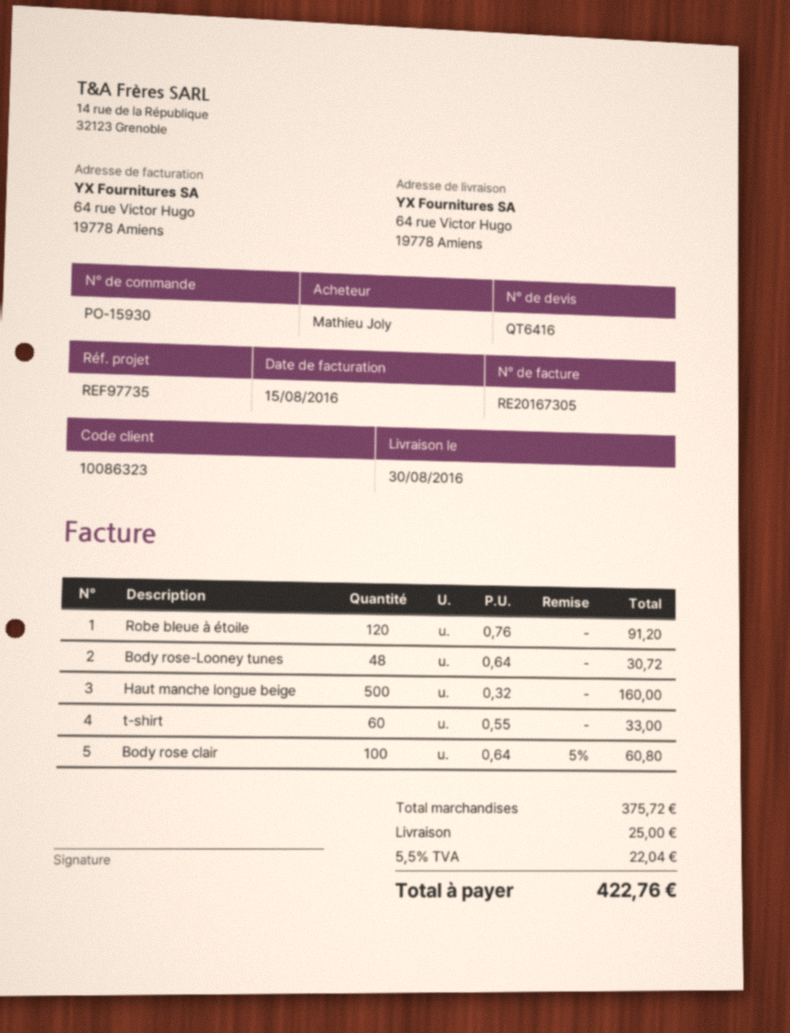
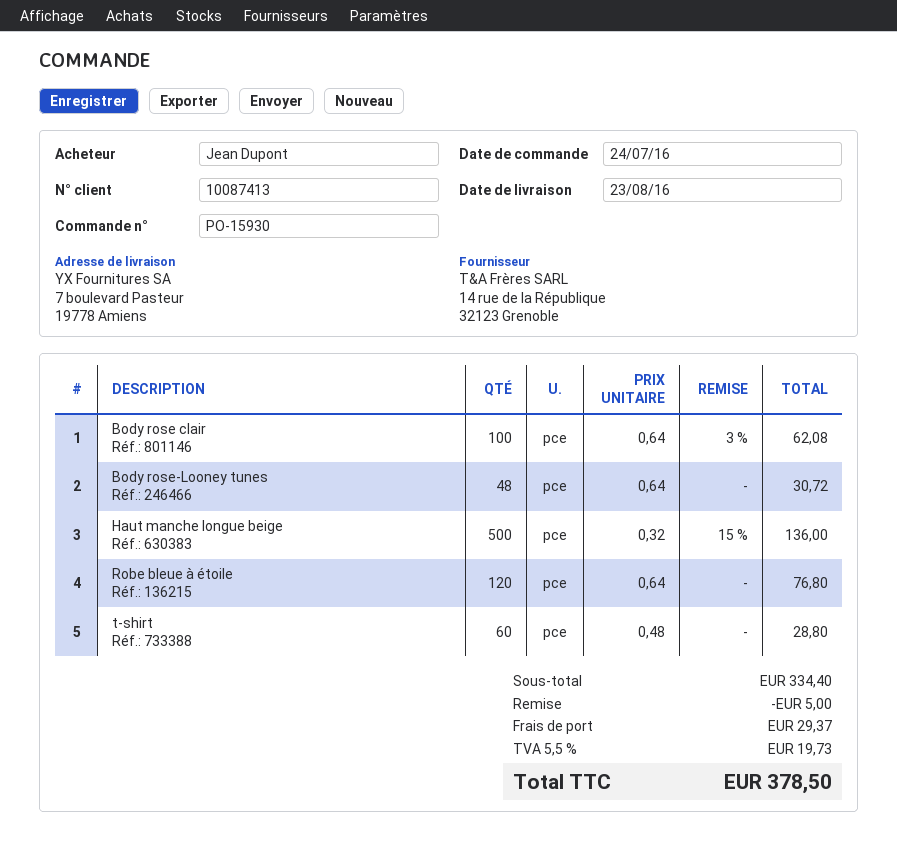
delivery date: 2016-08-30 -> 2016-08-23
customer number: 10086323 -> 10087413
ordered by: Mathieu Joly -> Jean Dupont
ship to: 64 rue Victor Hugo, 19778 Amiens -> 7 boulevard Pasteur, 19778 Amiens
Robe bleue à étoile: 120 x 0.76 = 91.20 -> 120 x 0.64 = 76.80
Haut manche longue beige: 500 x 0.32 = 160.00 -> 500 x 0.32 - 15% = 136.00
t-shirt: 60 x 0.55 = 33.00 -> 60 x 0.48 = 28.80
Body rose clair: 100 x 0.64 - 5% = 60.80 -> 100 x 0.64 - 3% = 62.08
subtotal: 375.72 -> 334.40
discount: none -> 5.00
shipping: 25.00 -> 29.37
tax: 5.5% = 22.04 -> 5.5% = 19.73
total: 422.76 -> 378.50

